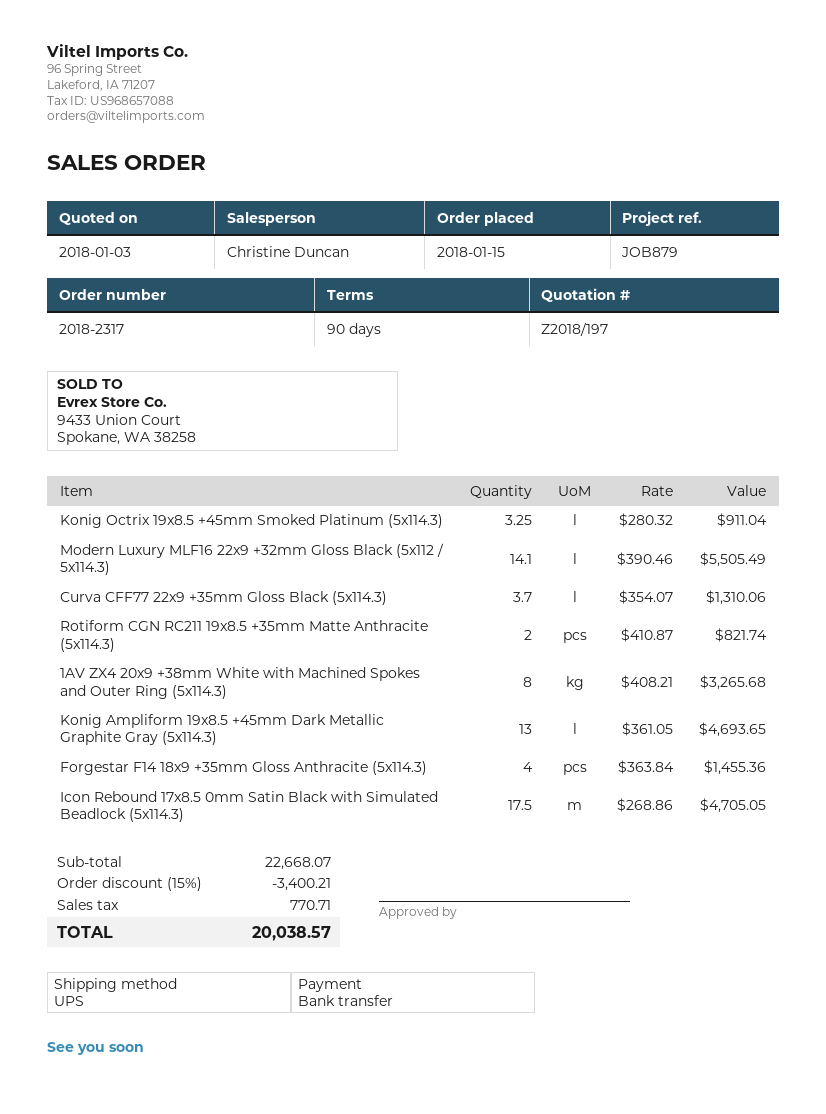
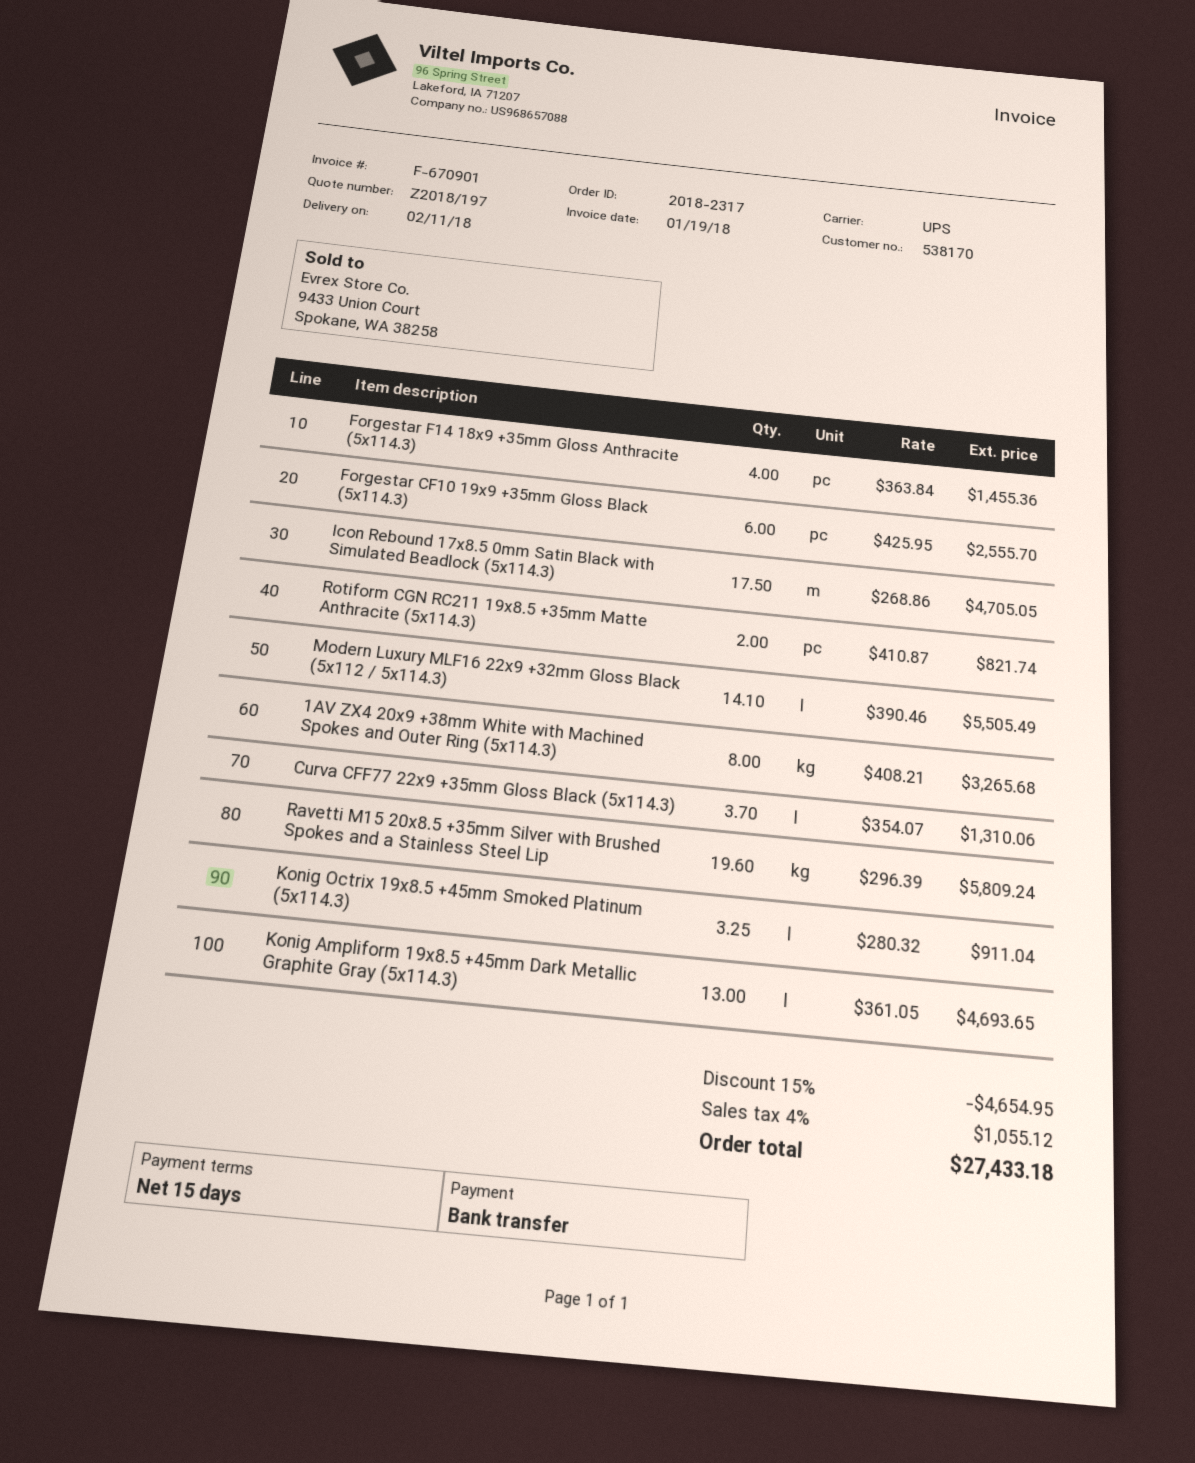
payment terms: 90 days -> 15 days
Forgestar CF10 19x9 +35mm Gloss Black (5x114.3): none -> 6 x 425.95 = 2555.70
Ravetti M15 20x8.5 +35mm Silver with Brushed Spokes and a Stainless Steel Lip: none -> 19.6 x 296.39 = 5809.24
discount: 15% = 3400.21 -> 15% = 4654.95
tax: 770.71 -> 1055.12
total: 20038.57 -> 27433.18

